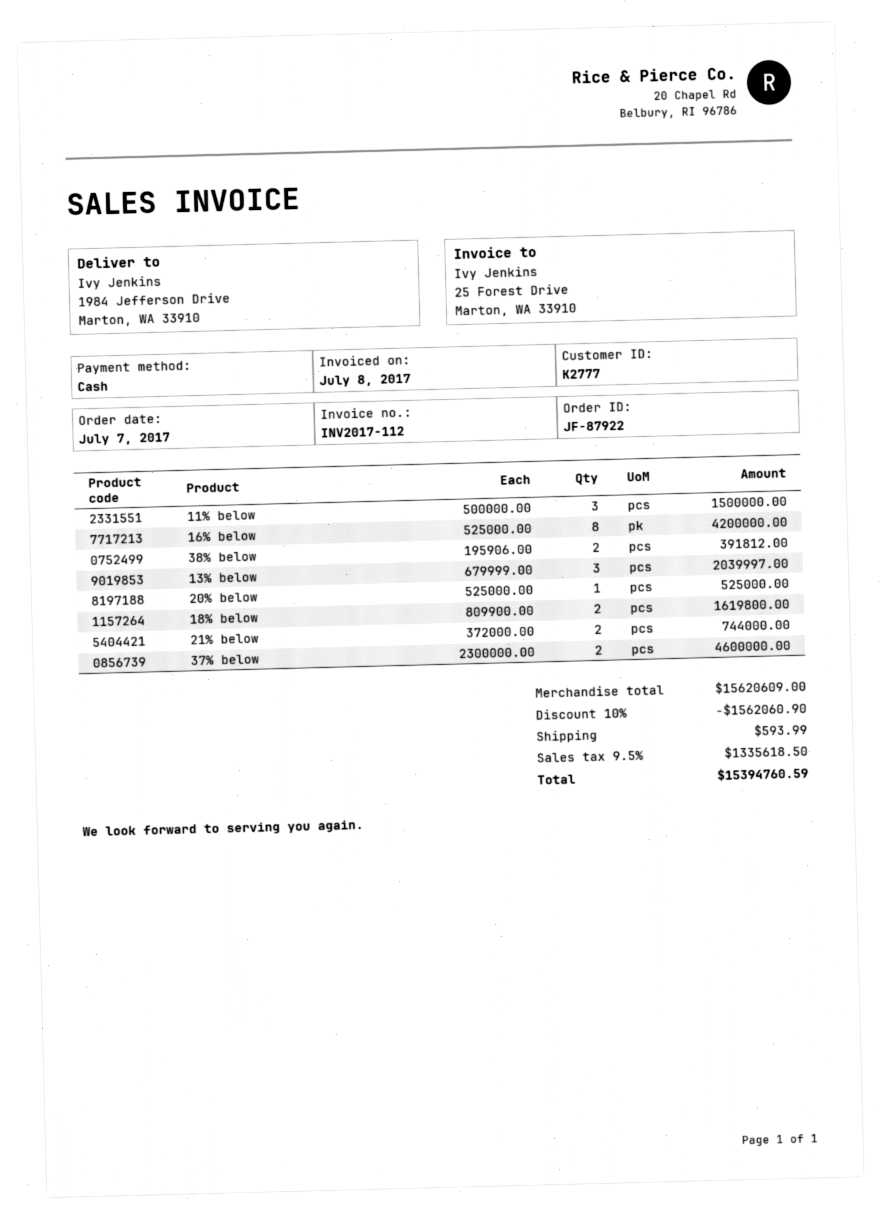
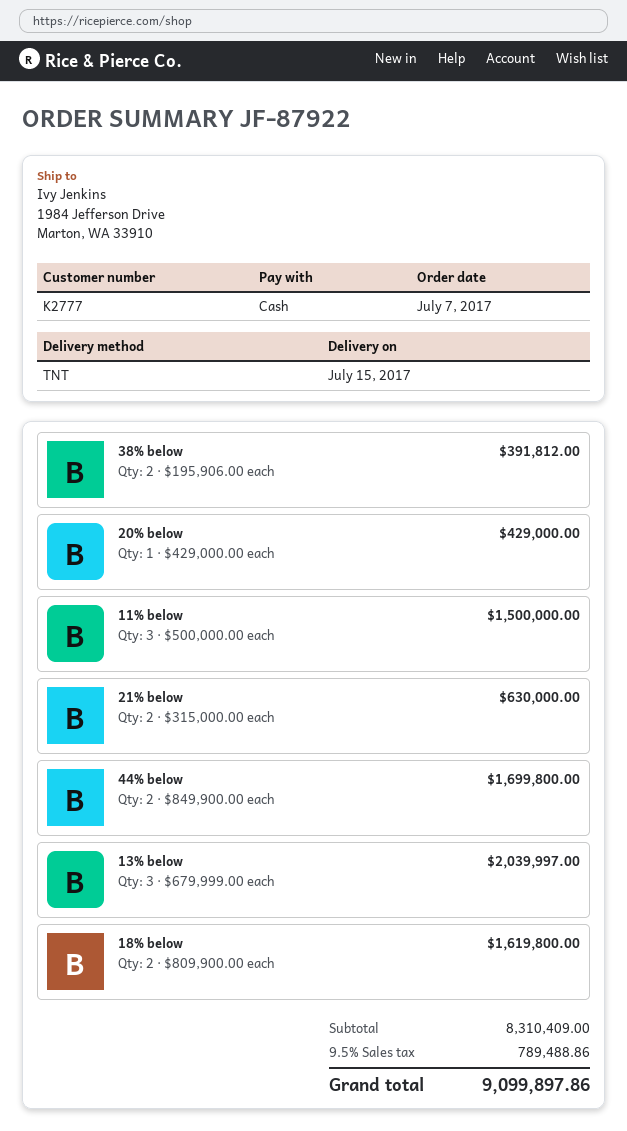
16% below: 8 x 525000.00 = 4200000.00 -> none
20% below: 1 x 525000.00 = 525000.00 -> 1 x 429000.00 = 429000.00
21% below: 2 x 372000.00 = 744000.00 -> 2 x 315000.00 = 630000.00
37% below: 2 x 2300000.00 = 4600000.00 -> none
44% below: none -> 2 x 849900.00 = 1699800.00
subtotal: 15620609.00 -> 8310409.00
discount: 10% = 1562060.90 -> none
shipping: 593.99 -> none
tax: 9.5% = 1335618.50 -> 9.5% = 789488.86
total: 15394760.59 -> 9099897.86

